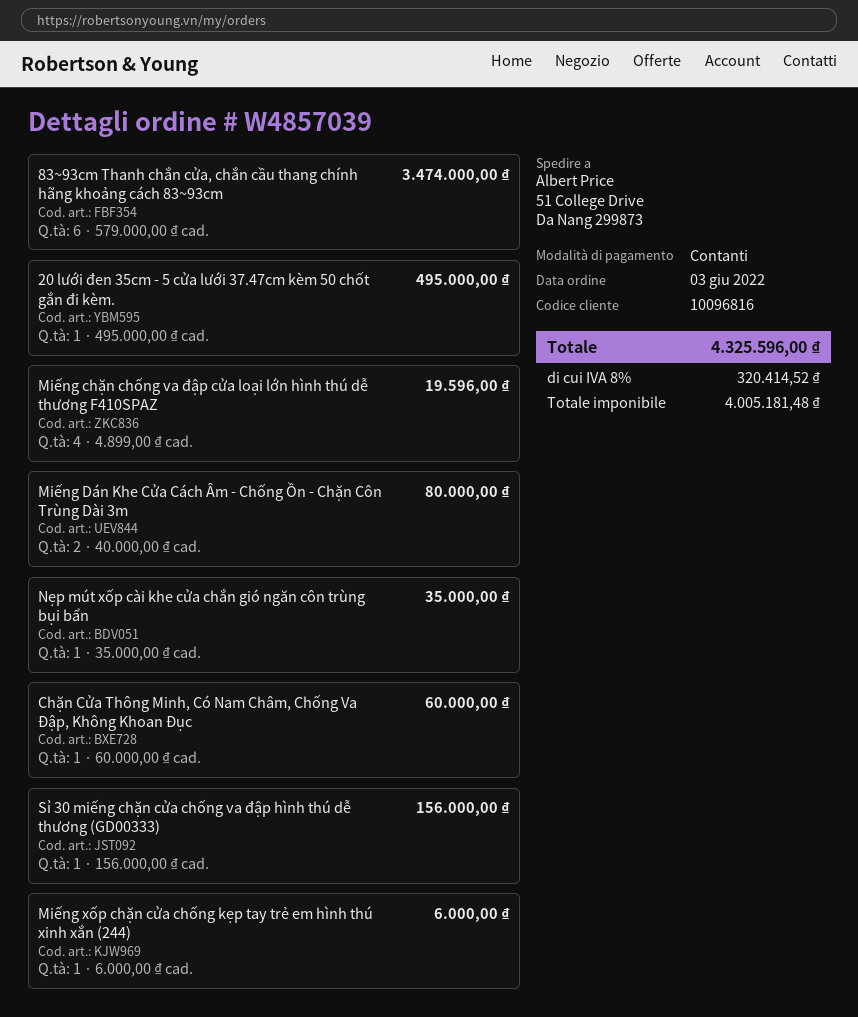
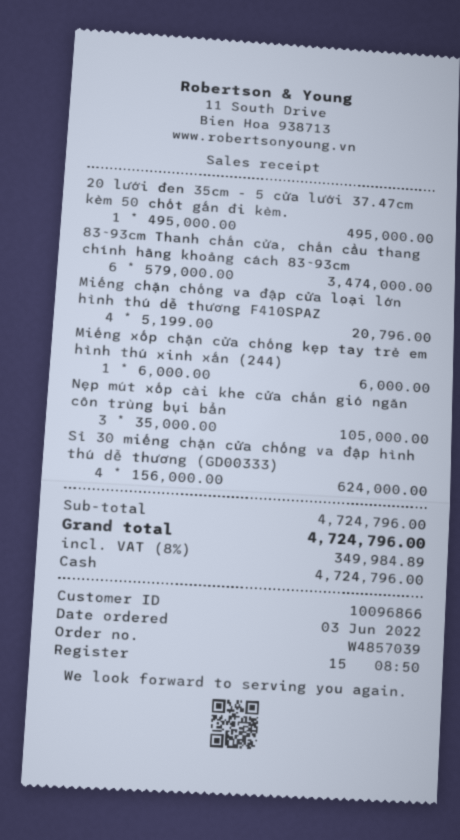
customer number: 10096816 -> 10096866
Miếng chặn chống va đập cửa loại lớn hình thú dễ thương F410SPAZ: 4 x 4899.00 = 19596.00 -> 4 x 5199.00 = 20796.00
Miếng Dán Khe Cửa Cách Âm - Chống Ồn - Chặn Côn Trùng Dài 3m: 2 x 40000.00 = 80000.00 -> none
Nẹp mút xốp cài khe cửa chắn gió ngăn côn trùng bụi bẩn: 1 x 35000.00 = 35000.00 -> 3 x 35000.00 = 105000.00
Chặn Cửa Thông Minh, Có Nam Châm, Chống Va Đập, Không Khoan Đục: 1 x 60000.00 = 60000.00 -> none
Sỉ 30 miếng chặn cửa chống va đập hình thú dễ thương (GD00333): 1 x 156000.00 = 156000.00 -> 4 x 156000.00 = 624000.00
tax: 8% = 320414.52 -> 8% = 349984.89
total: 4325596.00 -> 4724796.00

